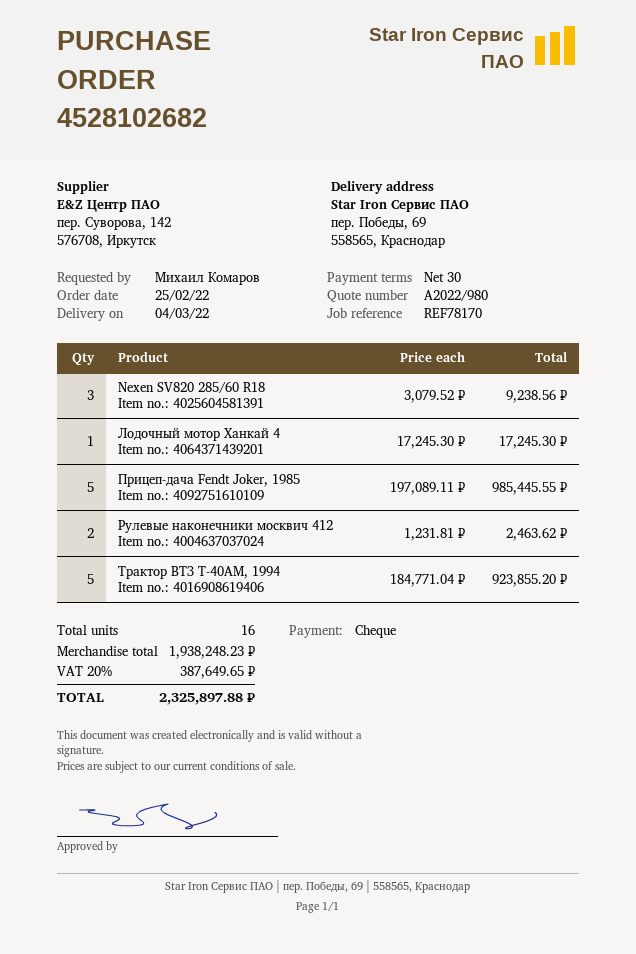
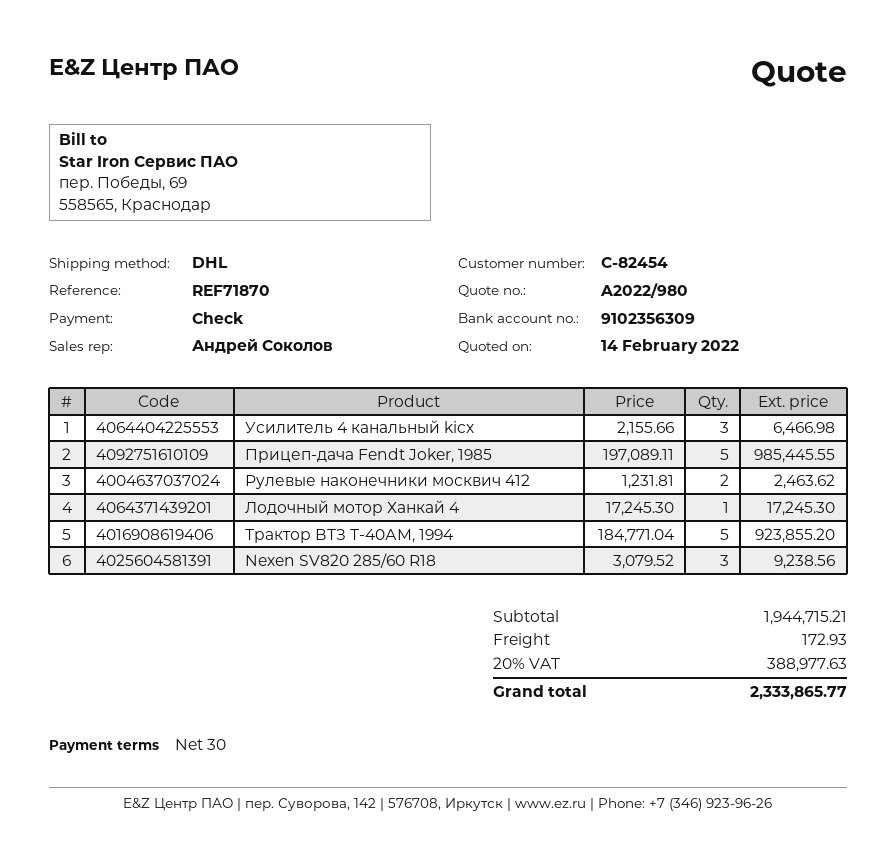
reference: REF78170 -> REF71870
Усилитель 4 канальный kicx: none -> 3 x 2155.66 = 6466.98
subtotal: 1938248.23 -> 1944715.21
shipping: none -> 172.93
tax: 20% = 387649.65 -> 20% = 388977.63
total: 2325897.88 -> 2333865.77

